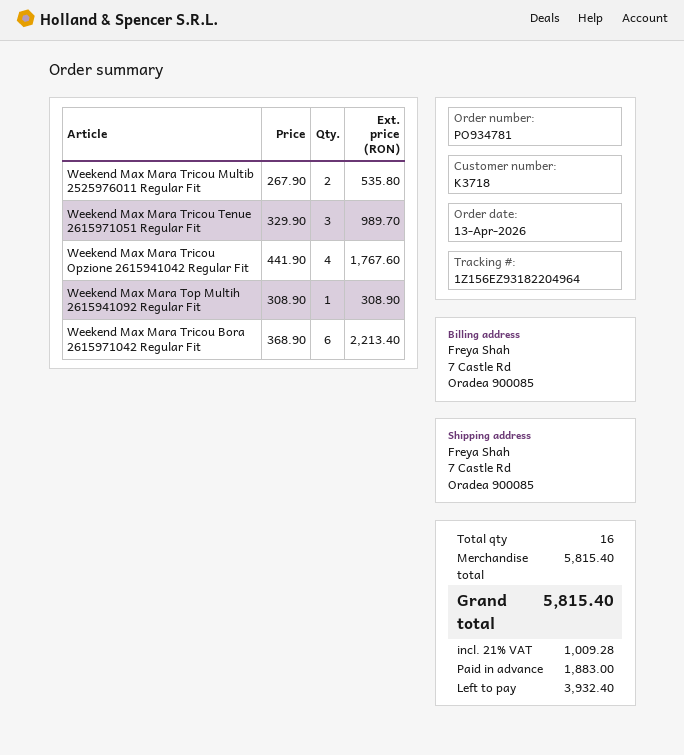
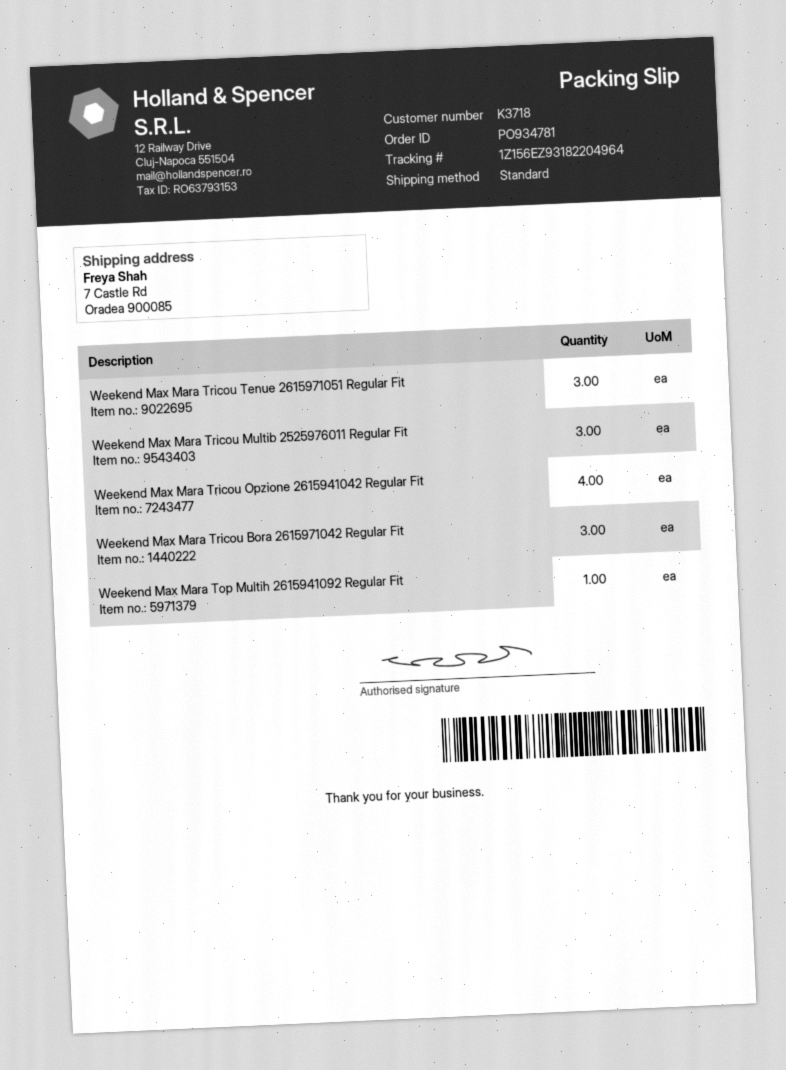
Weekend Max Mara Tricou Multib 2525976011 Regular Fit: 2 -> 3
Weekend Max Mara Tricou Bora 2615971042 Regular Fit: 6 -> 3

